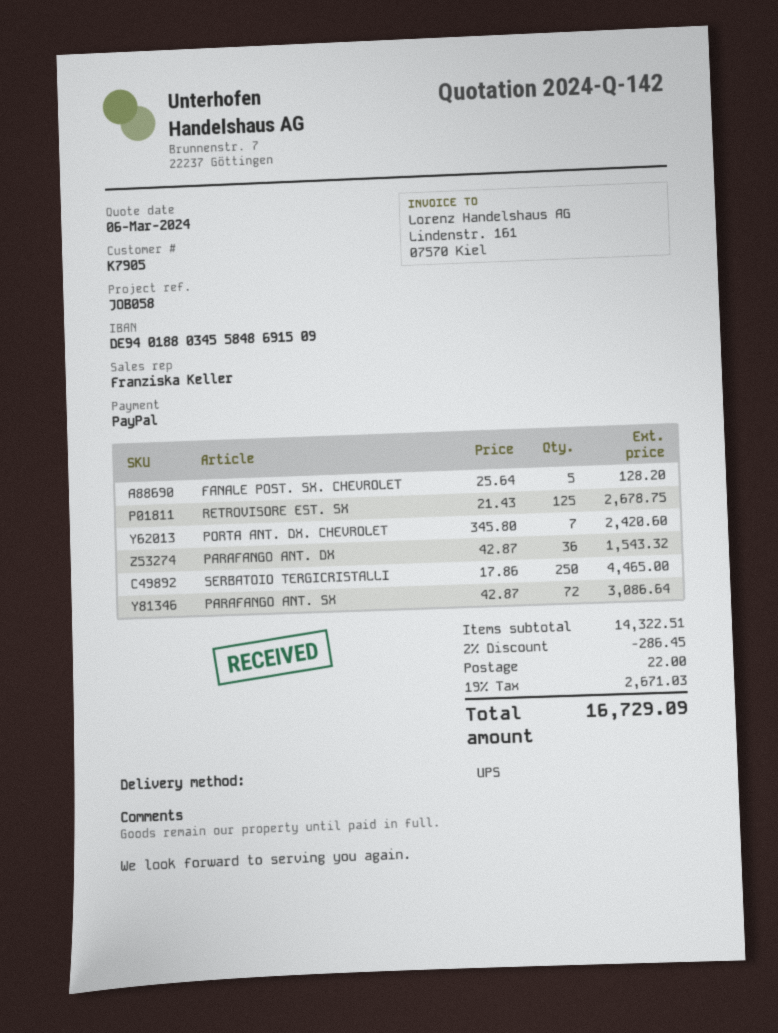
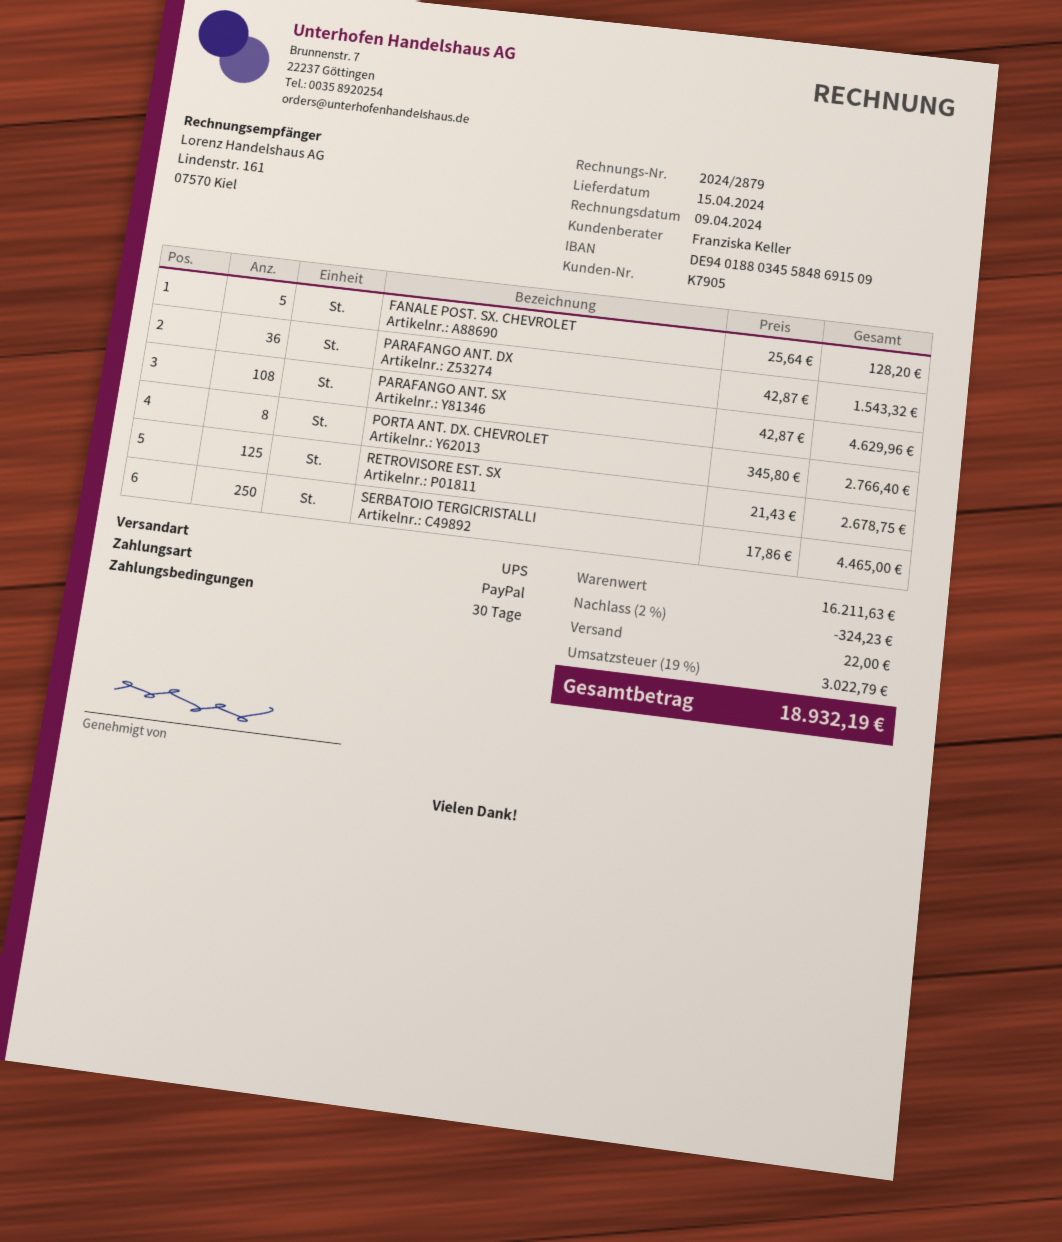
PORTA ANT. DX. CHEVROLET: 7 x 345.80 = 2420.60 -> 8 x 345.80 = 2766.40
PARAFANGO ANT. SX: 72 x 42.87 = 3086.64 -> 108 x 42.87 = 4629.96
subtotal: 14322.51 -> 16211.63
discount: 2% = 286.45 -> 2% = 324.23
tax: 19% = 2671.03 -> 19% = 3022.79
total: 16729.09 -> 18932.19

